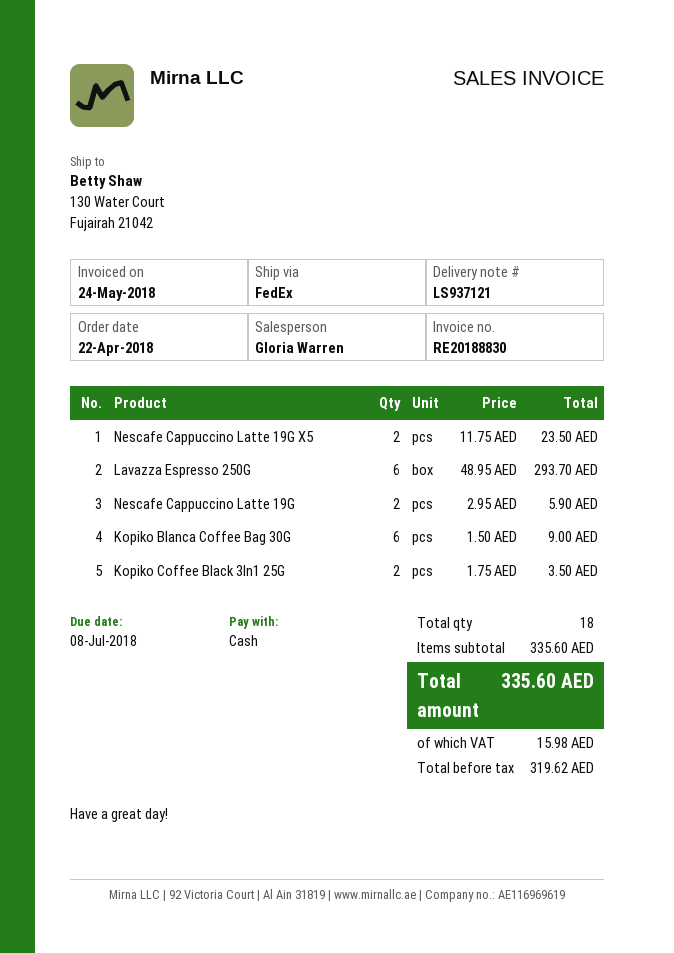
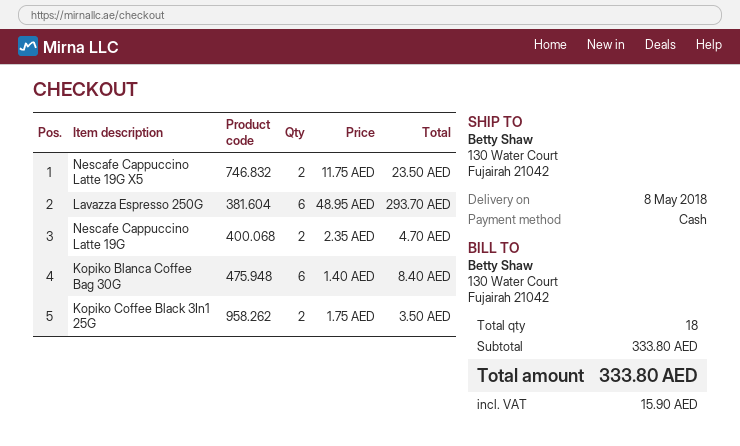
Nescafe Cappuccino Latte 19G: 2 x 2.95 = 5.90 -> 2 x 2.35 = 4.70
Kopiko Blanca Coffee Bag 30G: 6 x 1.50 = 9.00 -> 6 x 1.40 = 8.40
subtotal: 335.60 -> 333.80
tax: 15.98 -> 15.90
total: 335.60 -> 333.80

